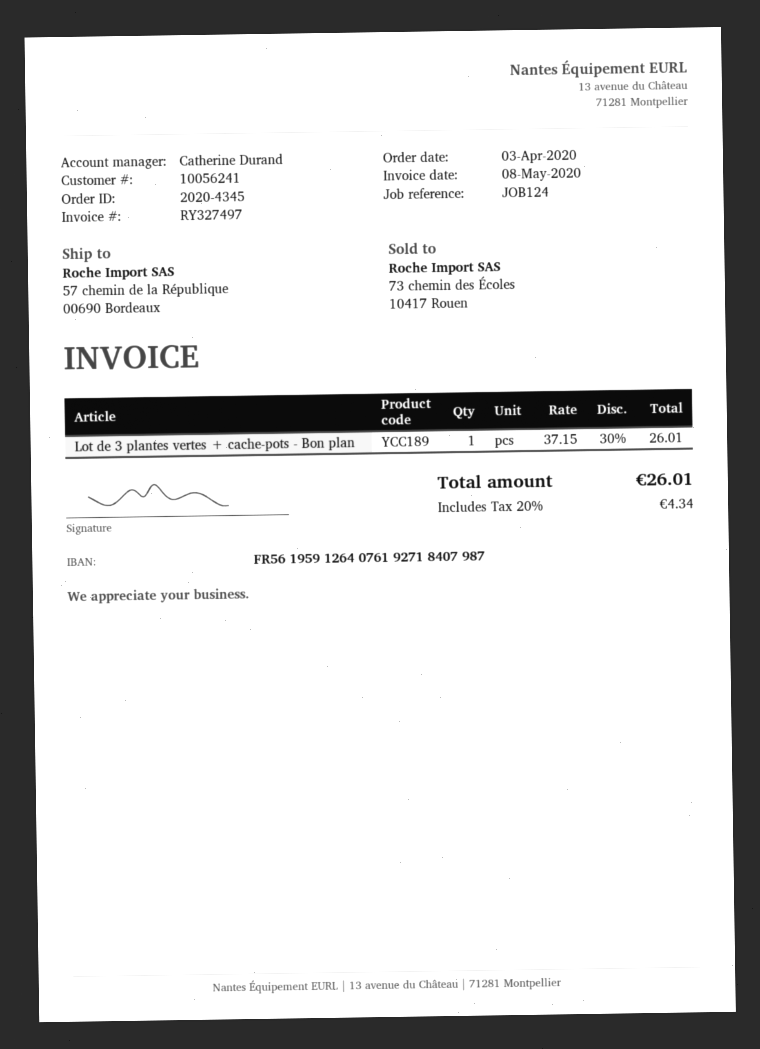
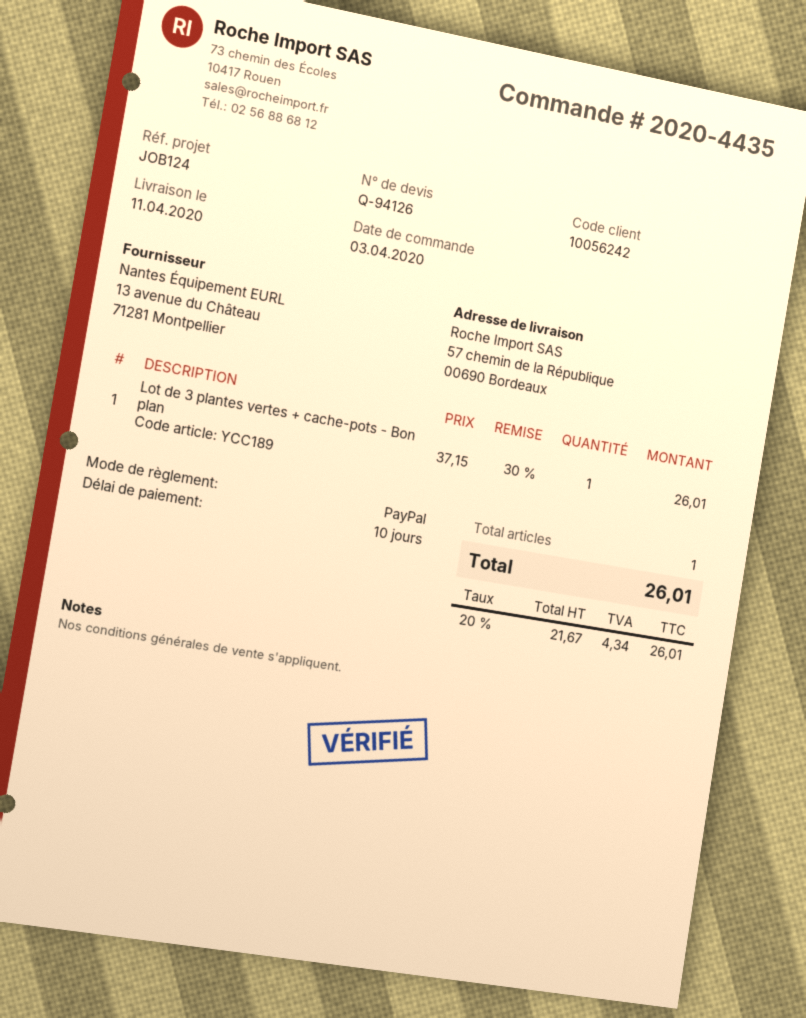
order number: 2020-4345 -> 2020-4435
customer number: 10056241 -> 10056242

